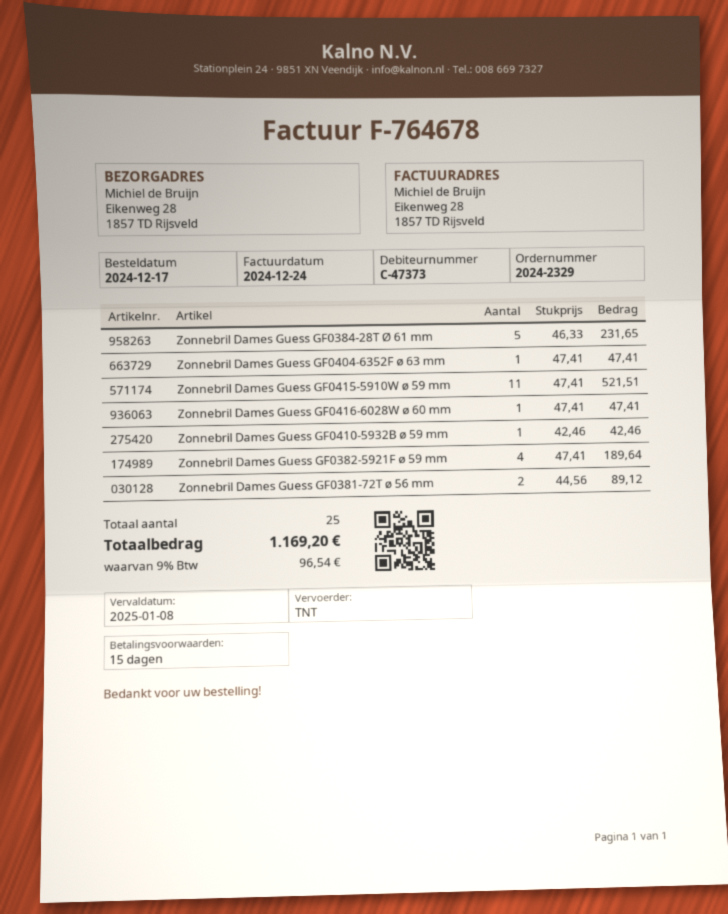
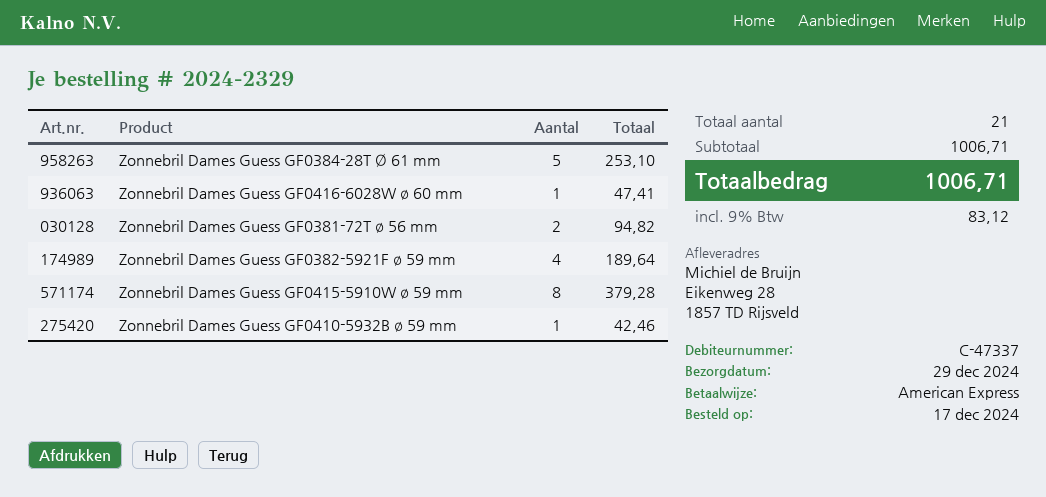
customer number: C-47373 -> C-47337
Zonnebril Dames Guess GF0384-28T Ø 61 mm: 5 for 231.65 -> 5 for 253.10
Zonnebril Dames Guess GF0404-6352F ø 63 mm: 1 for 47.41 -> none
Zonnebril Dames Guess GF0415-5910W ø 59 mm: 11 for 521.51 -> 8 for 379.28
Zonnebril Dames Guess GF0381-72T ø 56 mm: 2 for 89.12 -> 2 for 94.82
total quantity: 25 -> 21
tax: 9% = 96.54 -> 9% = 83.12
total: 1169.20 -> 1006.71

